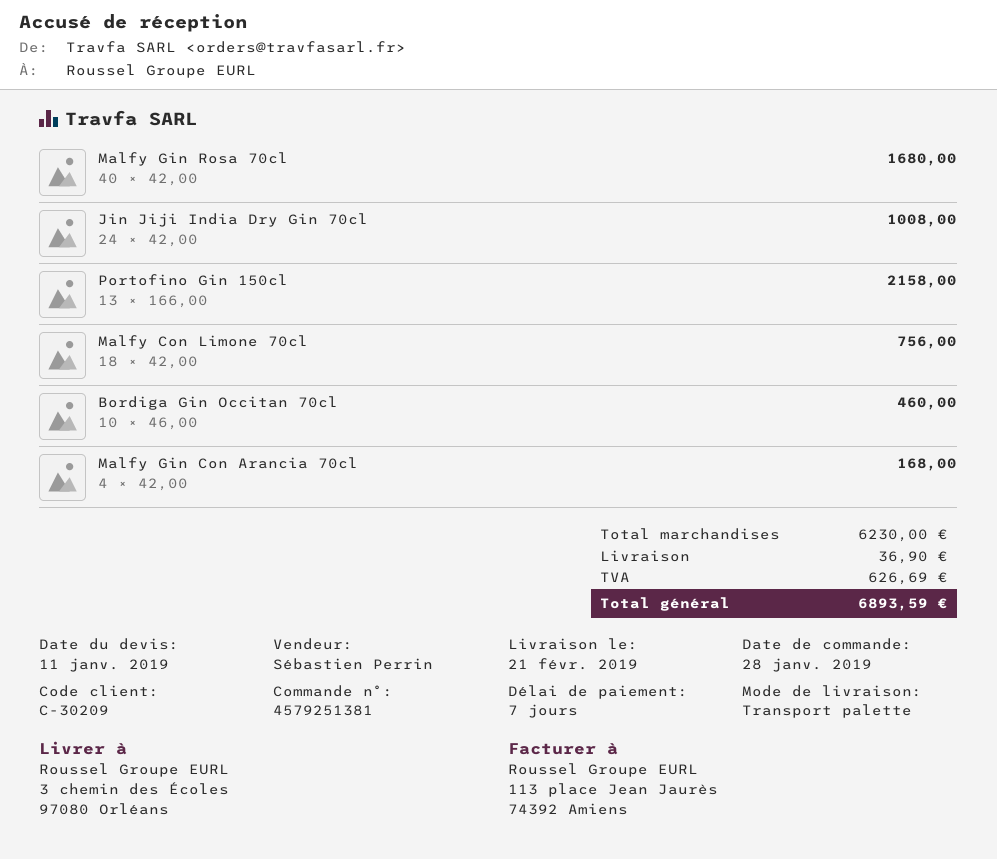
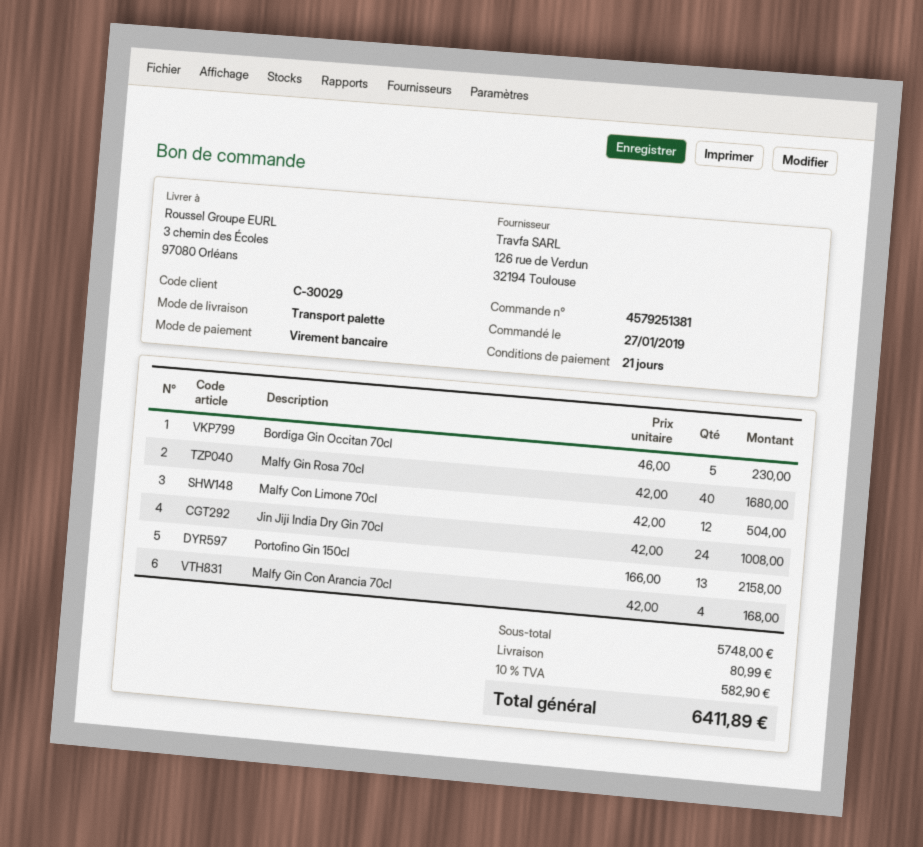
order date: 2019-01-28 -> 2019-01-27
payment terms: 7 days -> 21 days
customer number: C-30209 -> C-30029
Malfy Con Limone 70cl: 18 x 42.00 = 756.00 -> 12 x 42.00 = 504.00
Bordiga Gin Occitan 70cl: 10 x 46.00 = 460.00 -> 5 x 46.00 = 230.00
subtotal: 6230.00 -> 5748.00
shipping: 36.90 -> 80.99
tax: 626.69 -> 582.90
total: 6893.59 -> 6411.89

